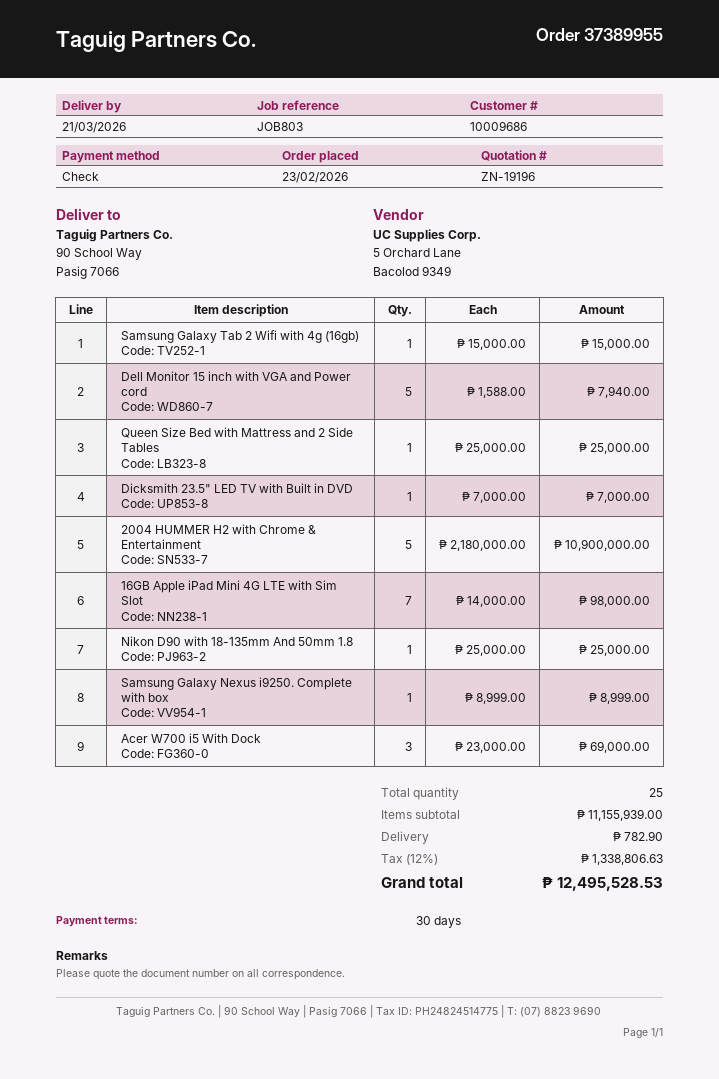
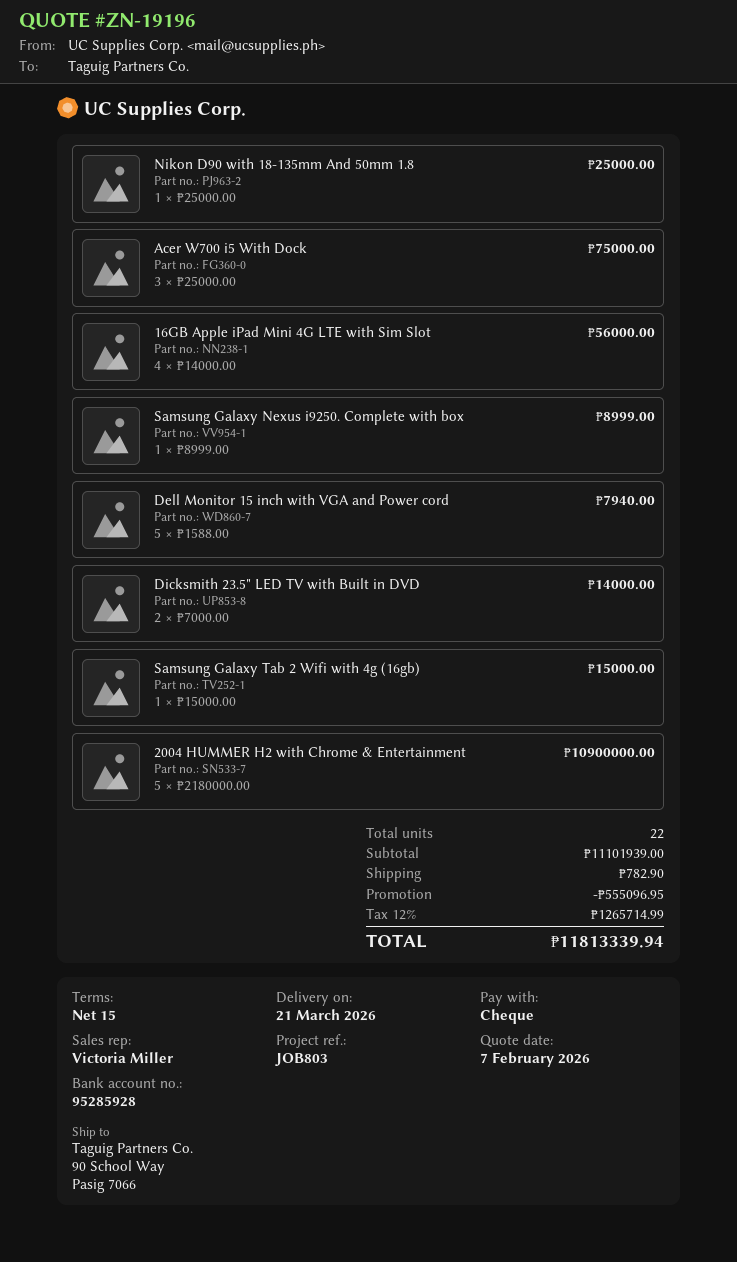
payment terms: 30 days -> 15 days
Queen Size Bed with Mattress and 2 Side Tables: 1 x 25000.00 = 25000.00 -> none
Dicksmith 23.5" LED TV with Built in DVD: 1 x 7000.00 = 7000.00 -> 2 x 7000.00 = 14000.00
16GB Apple iPad Mini 4G LTE with Sim Slot: 7 x 14000.00 = 98000.00 -> 4 x 14000.00 = 56000.00
Acer W700 i5 With Dock: 3 x 23000.00 = 69000.00 -> 3 x 25000.00 = 75000.00
total quantity: 25 -> 22
subtotal: 11155939.00 -> 11101939.00
discount: none -> 555096.95
tax: 12% = 1338806.63 -> 12% = 1265714.99
total: 12495528.53 -> 11813339.94

